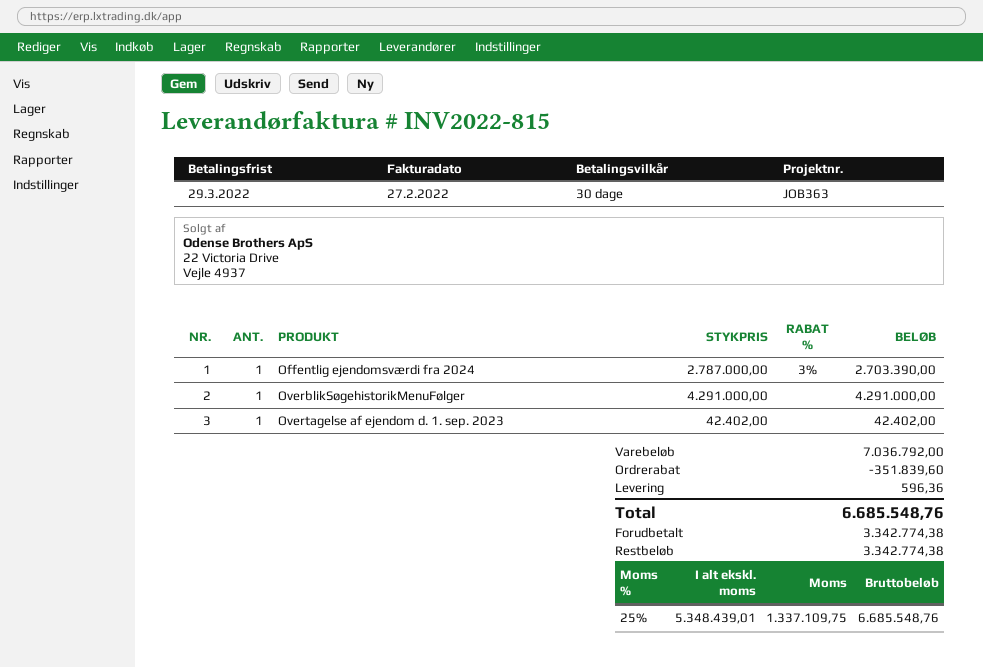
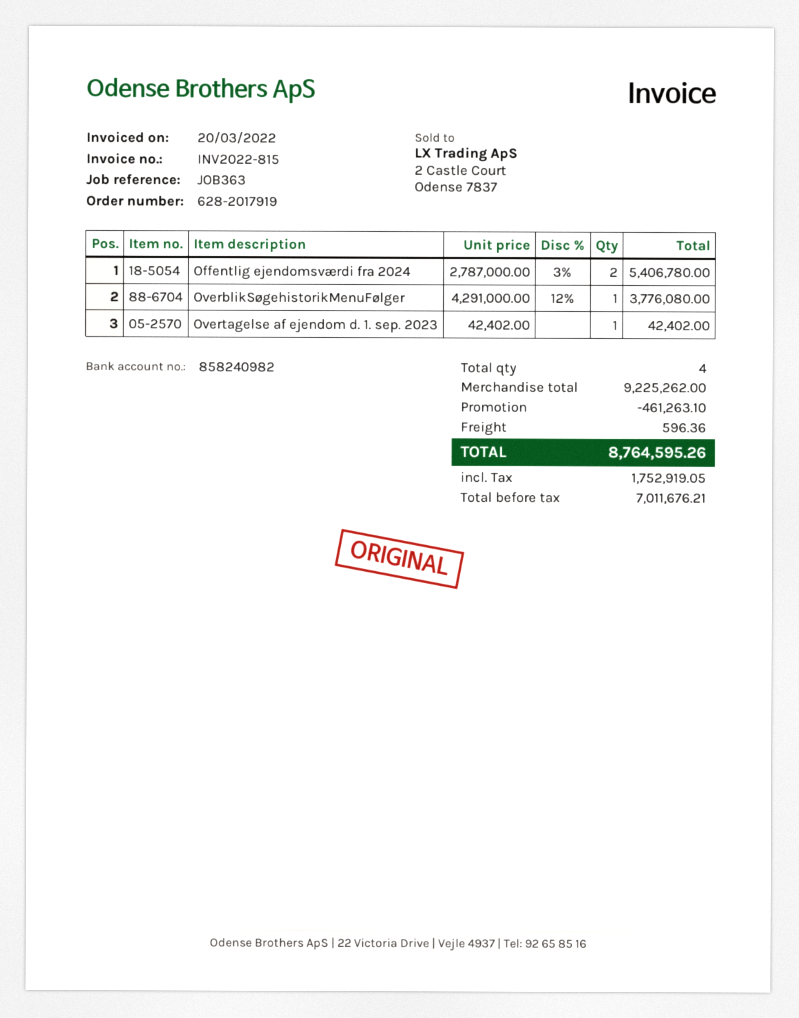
invoice date: 2022-02-27 -> 2022-03-20
Offentlig ejendomsværdi fra 2024: 1 x 2787000.00 - 3% = 2703390.00 -> 2 x 2787000.00 - 3% = 5406780.00
OverblikSøgehistorikMenuFølger: 1 x 4291000.00 = 4291000.00 -> 1 x 4291000.00 - 12% = 3776080.00
subtotal: 7036792.00 -> 9225262.00
discount: 351839.60 -> 461263.10
net: 5348439.01 -> 7011676.21
tax: 1337109.75 -> 1752919.05
total: 6685548.76 -> 8764595.26

